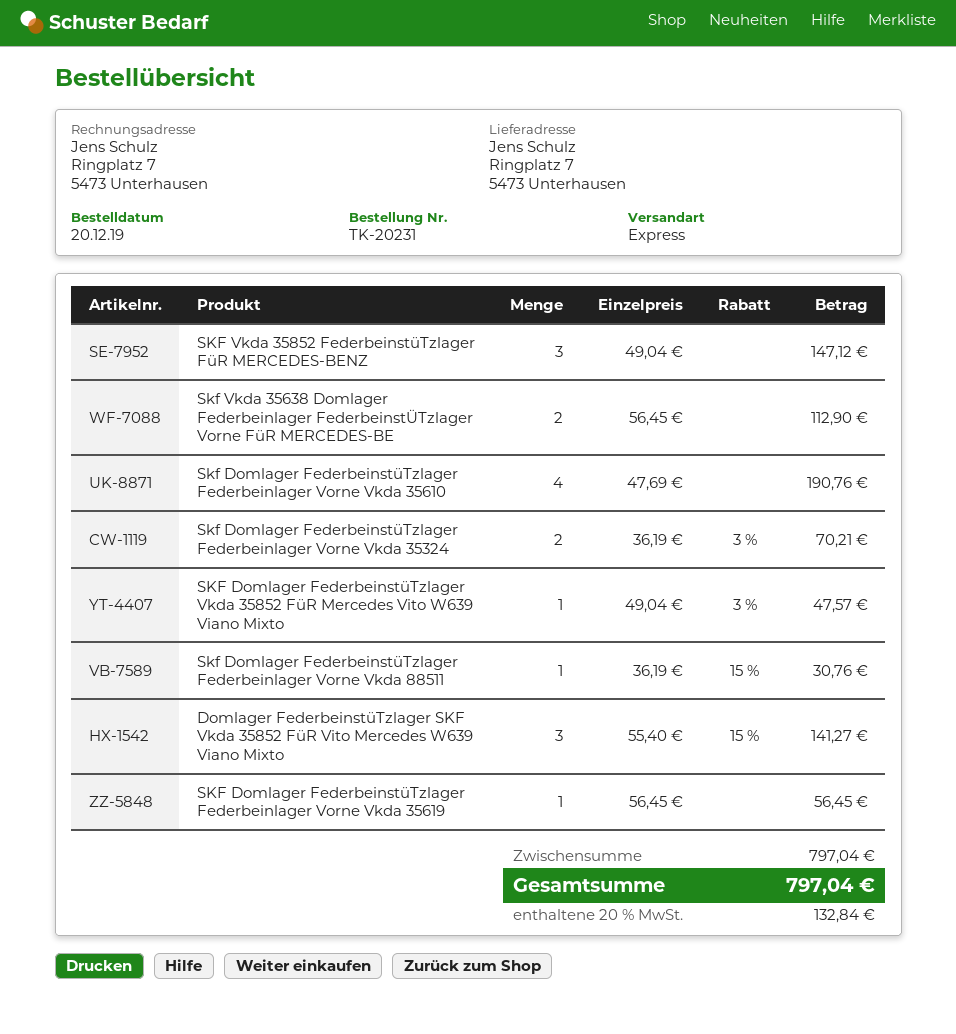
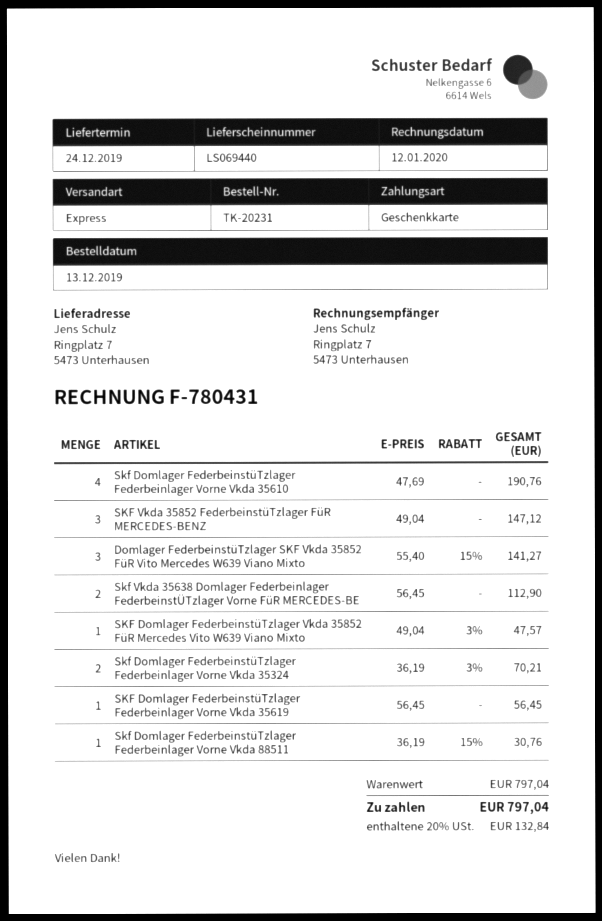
order date: 2019-12-20 -> 2019-12-13

